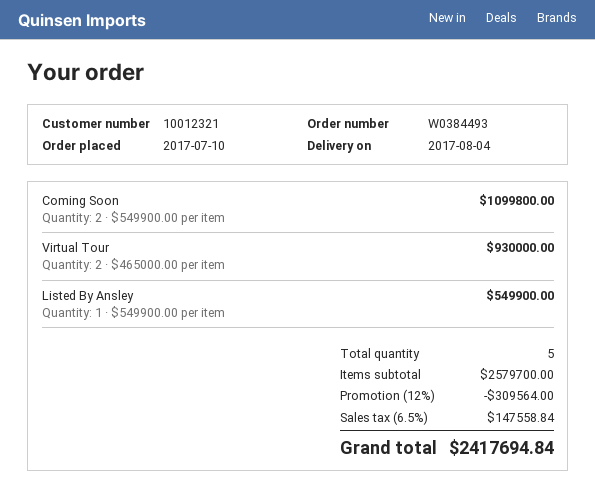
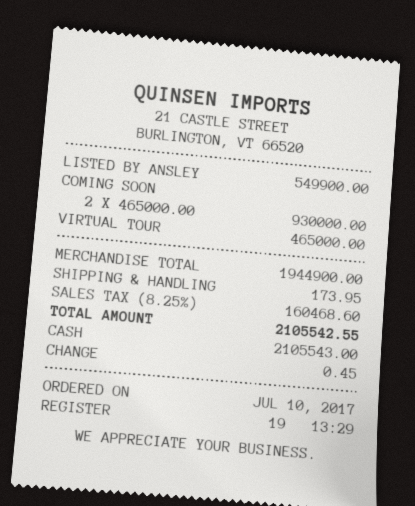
Coming Soon: 2 x 549900.00 = 1099800.00 -> 2 x 465000.00 = 930000.00
Virtual Tour: 2 x 465000.00 = 930000.00 -> 1 x 465000.00 = 465000.00
subtotal: 2579700.00 -> 1944900.00
discount: 12% = 309564.00 -> none
shipping: none -> 173.95
tax: 6.5% = 147558.84 -> 8.25% = 160468.60
total: 2417694.84 -> 2105542.55

